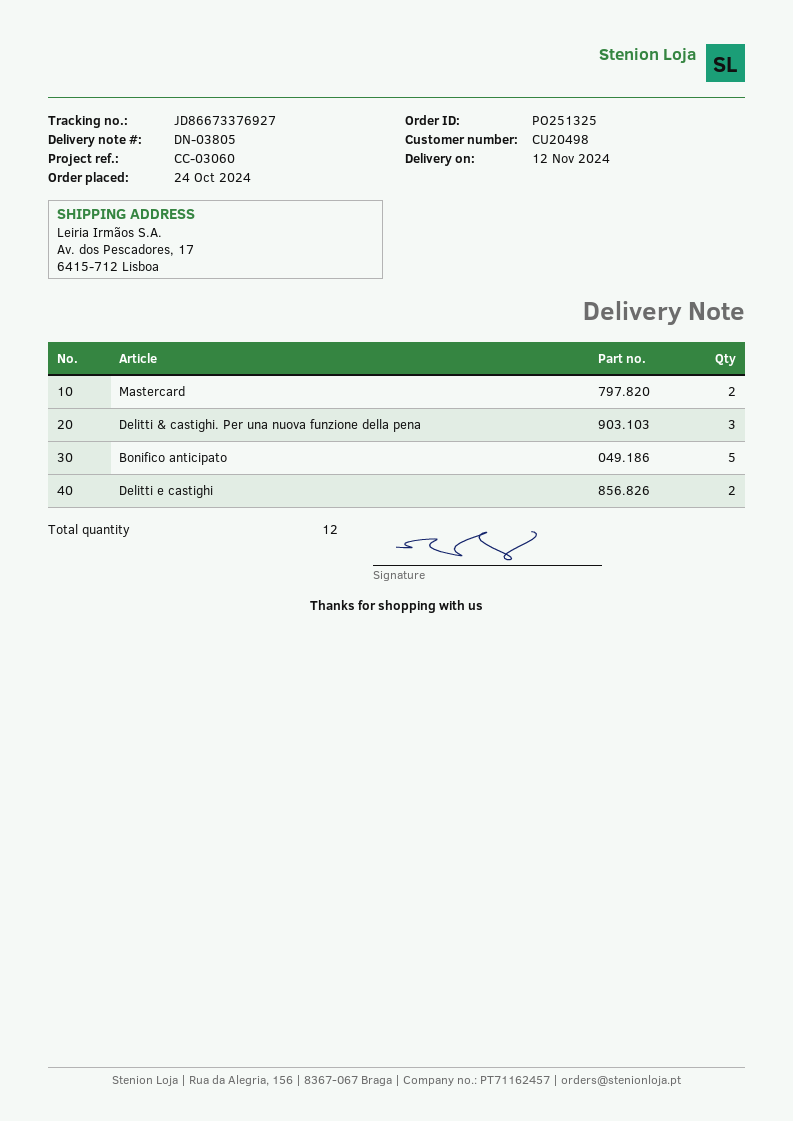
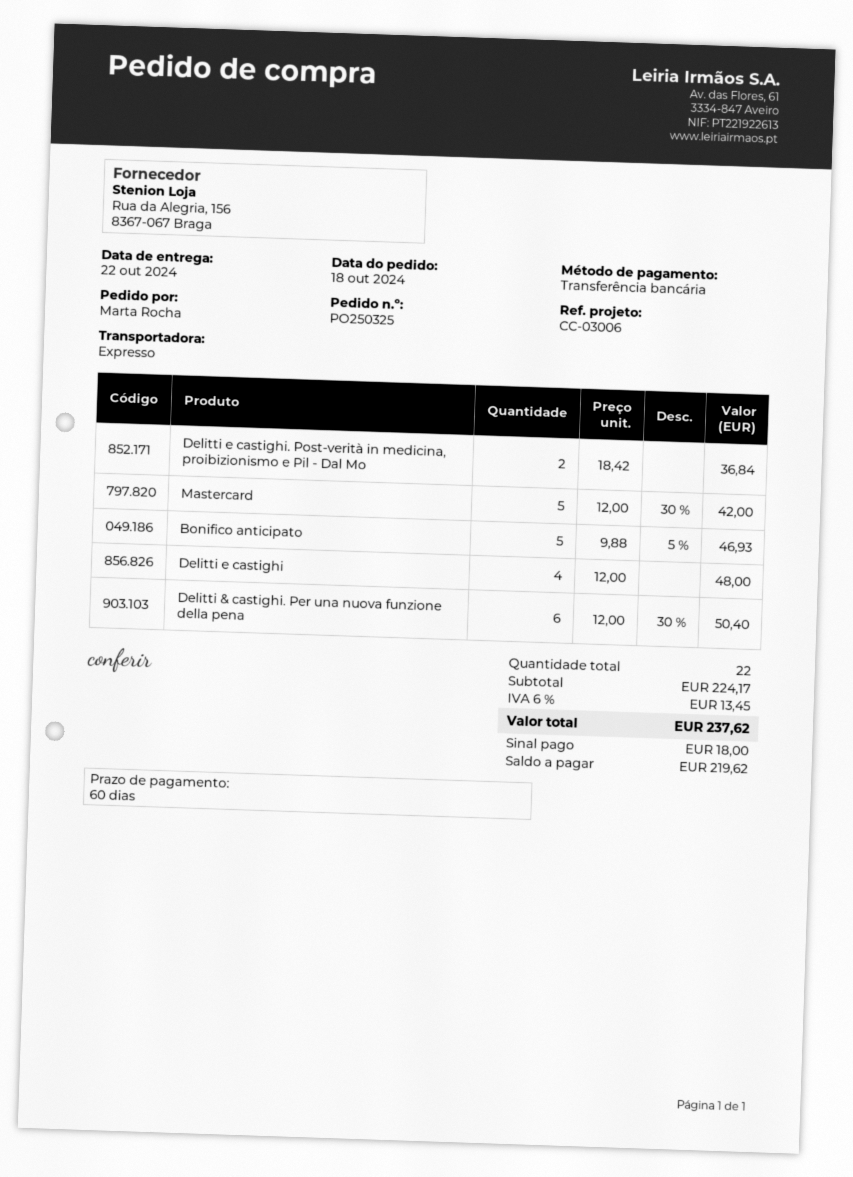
order number: PO251325 -> PO250325
order date: 2024-10-24 -> 2024-10-18
delivery date: 2024-11-12 -> 2024-10-22
reference: CC-03060 -> CC-03006
Mastercard: 2 -> 5
Delitti & castighi. Per una nuova funzione della pena: 3 -> 6
Delitti e castighi: 2 -> 4
Delitti e castighi. Post-verità in medicina, proibizionismo e Pil - Dal Mo: none -> 2
total quantity: 12 -> 22

